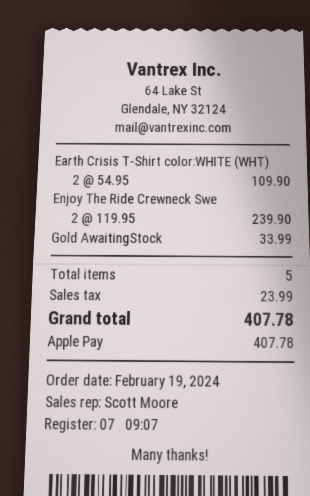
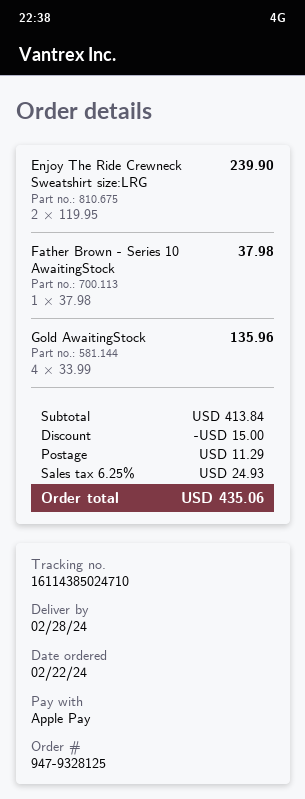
order date: 2024-02-19 -> 2024-02-22
Earth Crisis T-Shirt color:WHITE (WHT): 2 x 54.95 = 109.90 -> none
Gold AwaitingStock: 1 x 33.99 = 33.99 -> 4 x 33.99 = 135.96
Father Brown - Series 10 AwaitingStock: none -> 1 x 37.98 = 37.98
discount: none -> 15.00
shipping: none -> 11.29
tax: 23.99 -> 24.93
total: 407.78 -> 435.06

